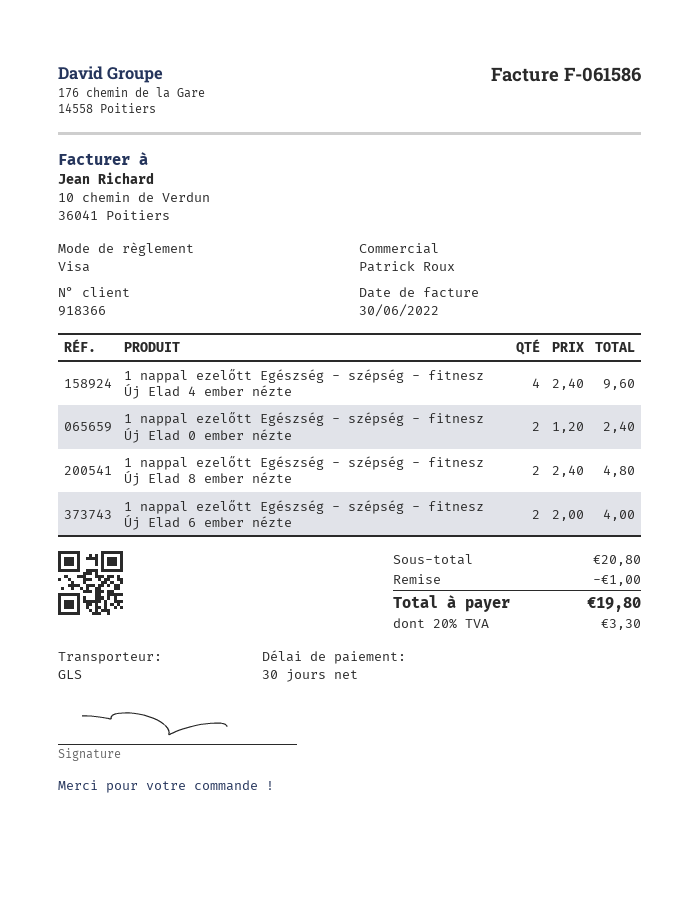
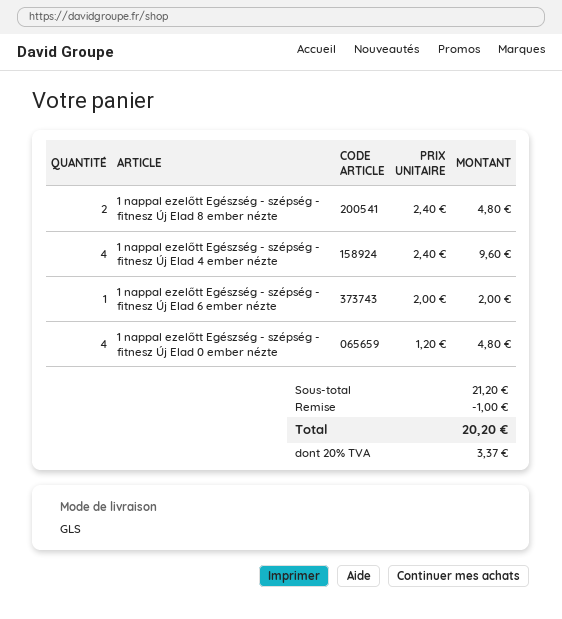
1 nappal ezelőtt Egészség - szépség - fitnesz Új Elad 0 ember nézte: 2 x 1.20 = 2.40 -> 4 x 1.20 = 4.80
1 nappal ezelőtt Egészség - szépség - fitnesz Új Elad 6 ember nézte: 2 x 2.00 = 4.00 -> 1 x 2.00 = 2.00
subtotal: 20.80 -> 21.20
tax: 20% = 3.30 -> 20% = 3.37
total: 19.80 -> 20.20

